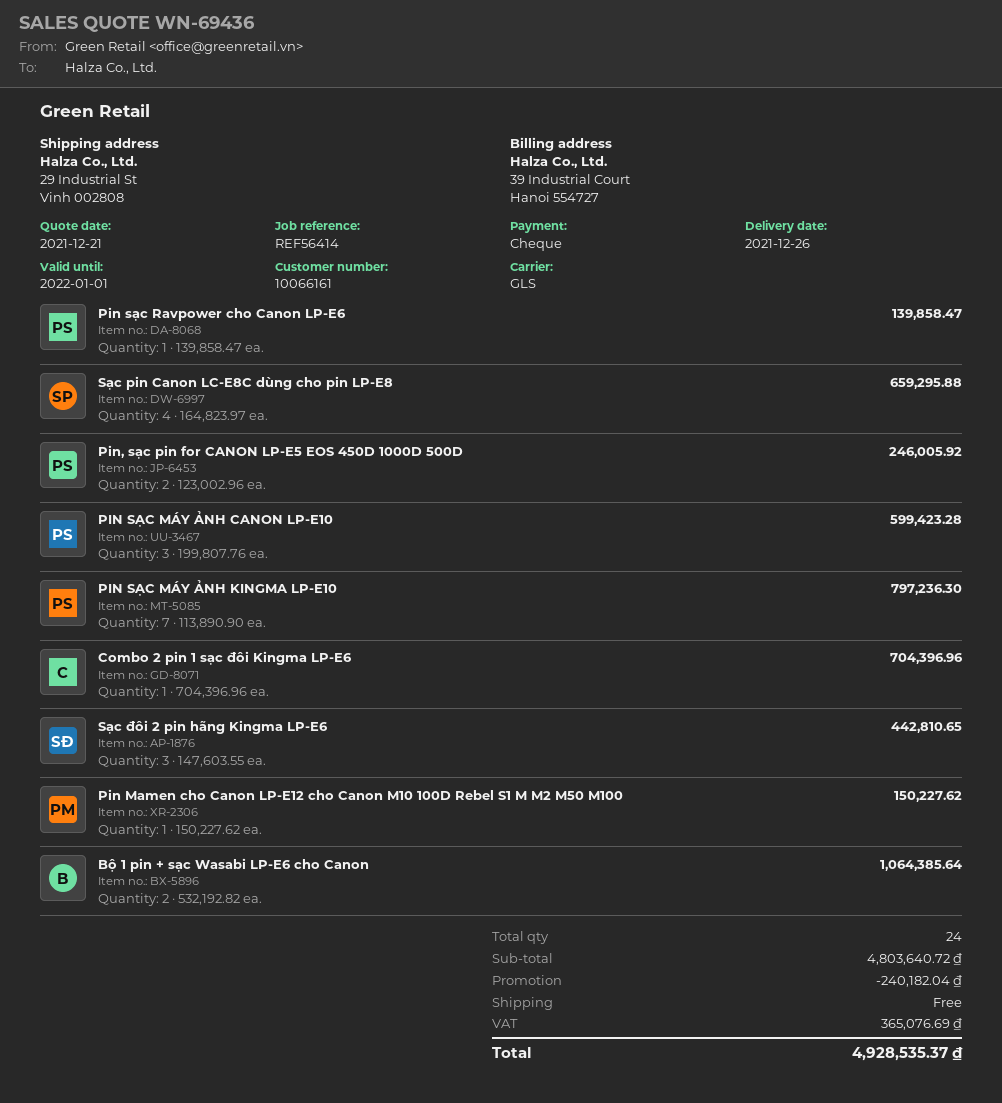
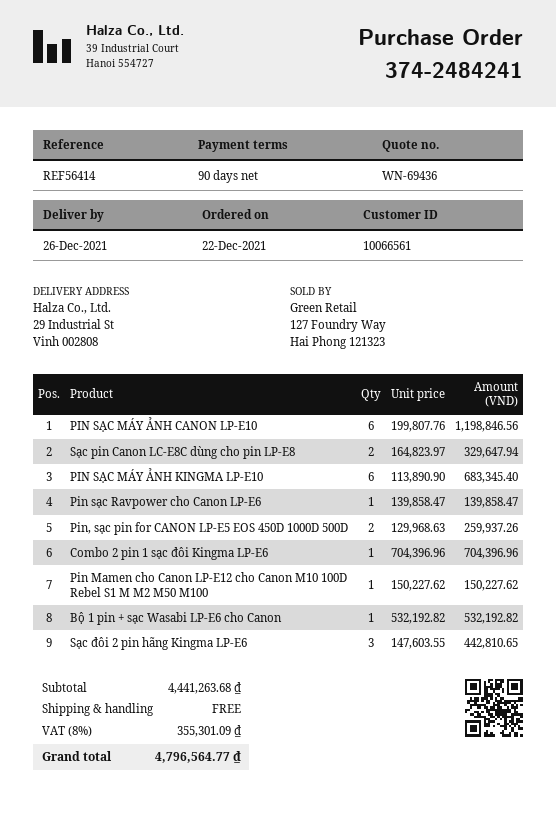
customer number: 10066161 -> 10066561
Sạc pin Canon LC-E8C dùng cho pin LP-E8: 4 x 164823.97 = 659295.88 -> 2 x 164823.97 = 329647.94
Pin, sạc pin for CANON LP-E5 EOS 450D 1000D 500D: 2 x 123002.96 = 246005.92 -> 2 x 129968.63 = 259937.26
PIN SẠC MÁY ẢNH CANON LP-E10: 3 x 199807.76 = 599423.28 -> 6 x 199807.76 = 1198846.56
PIN SẠC MÁY ẢNH KINGMA LP-E10: 7 x 113890.90 = 797236.30 -> 6 x 113890.90 = 683345.40
Bộ 1 pin + sạc Wasabi LP-E6 cho Canon: 2 x 532192.82 = 1064385.64 -> 1 x 532192.82 = 532192.82
subtotal: 4803640.72 -> 4441263.68
discount: 240182.04 -> none
tax: 365076.69 -> 355301.09
total: 4928535.37 -> 4796564.77

